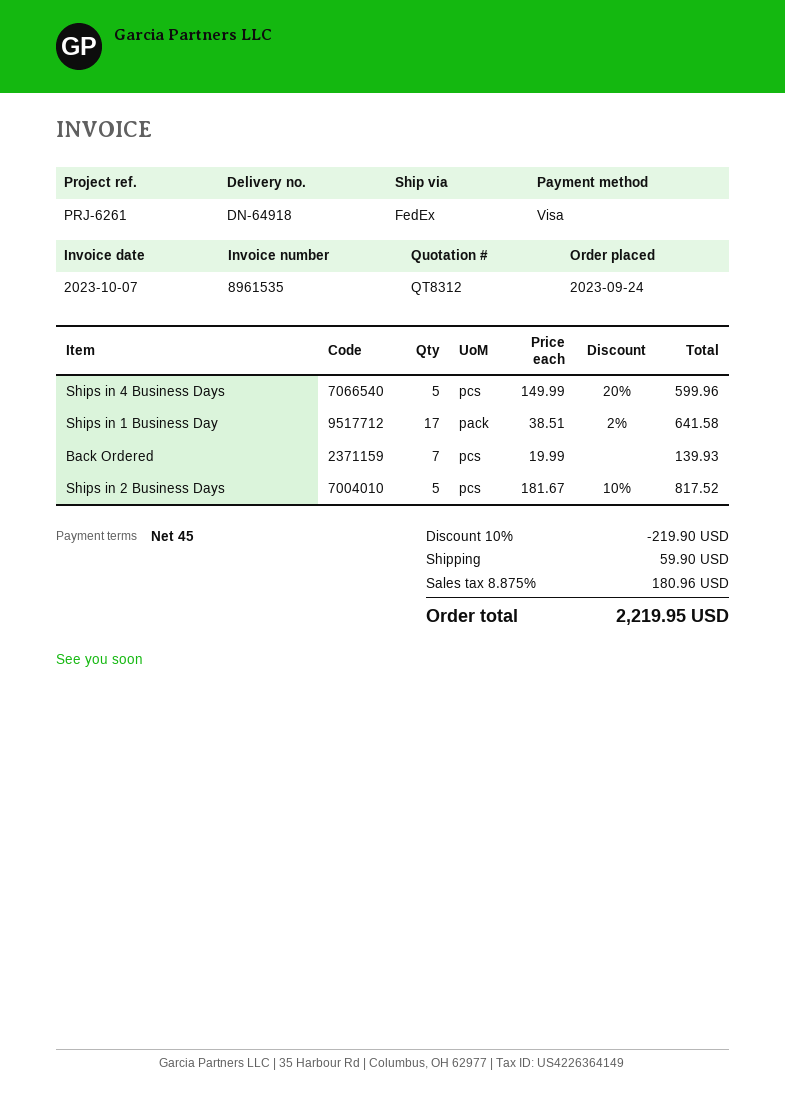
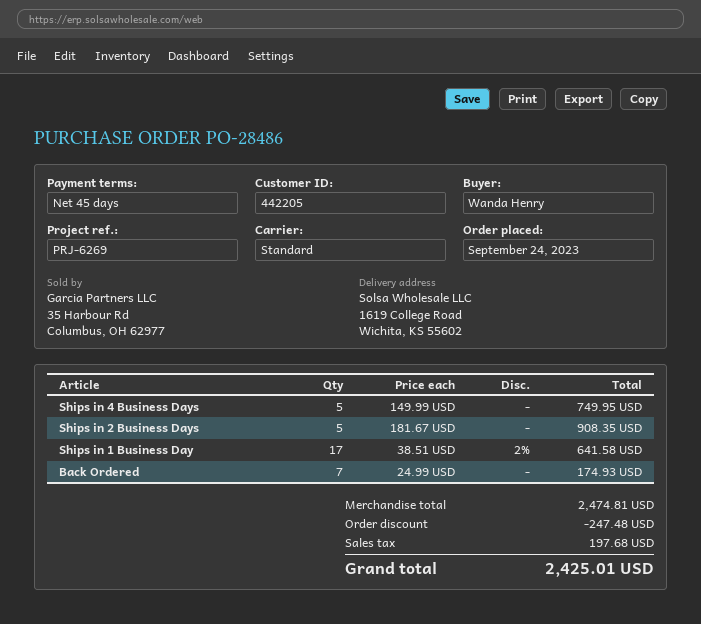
reference: PRJ-6261 -> PRJ-6269
shipping method: FedEx -> standard
Ships in 4 Business Days: 5 x 149.99 - 20% = 599.96 -> 5 x 149.99 = 749.95
Back Ordered: 7 x 19.99 = 139.93 -> 7 x 24.99 = 174.93
Ships in 2 Business Days: 5 x 181.67 - 10% = 817.52 -> 5 x 181.67 = 908.35
discount: 219.90 -> 247.48
shipping: 59.90 -> none
tax: 180.96 -> 197.68
total: 2219.95 -> 2425.01

